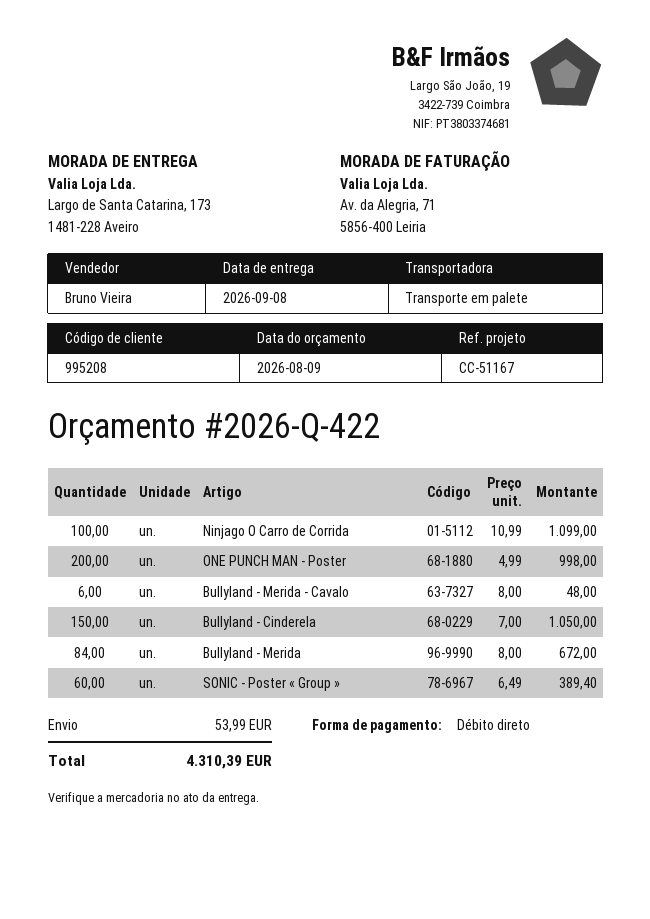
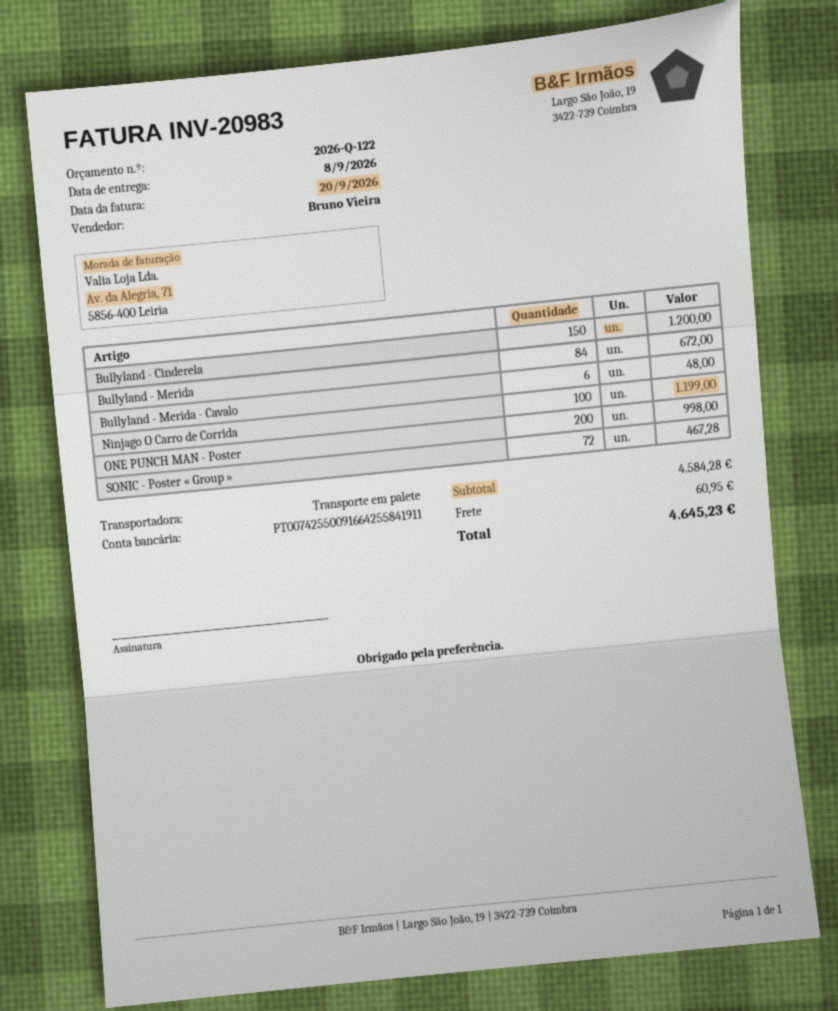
quote number: 2026-Q-422 -> 2026-Q-122
Ninjago O Carro de Corrida: 100 for 1099.00 -> 100 for 1199.00
Bullyland - Cinderela: 150 for 1050.00 -> 150 for 1200.00
SONIC - Poster « Group »: 60 for 389.40 -> 72 for 467.28
shipping: 53.99 -> 60.95
total: 4310.39 -> 4645.23

